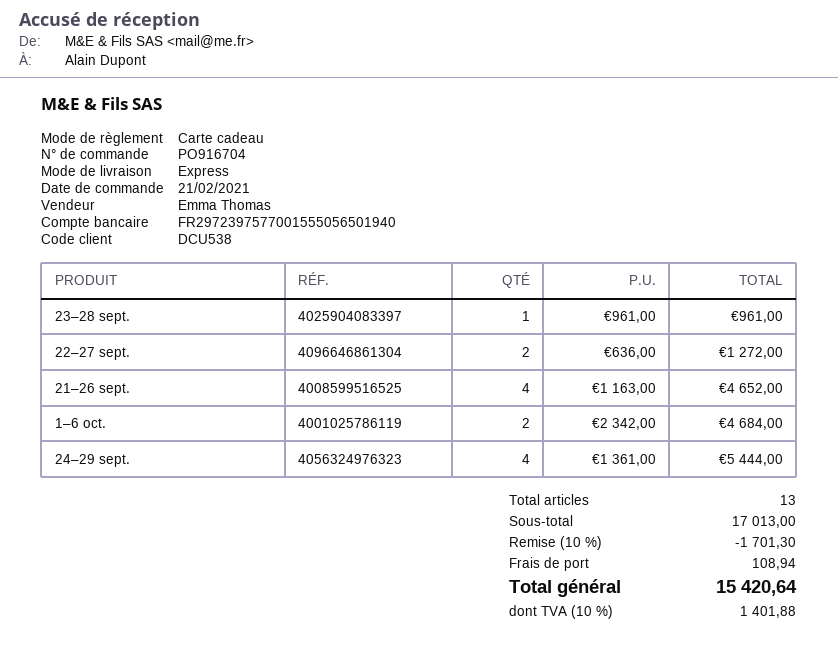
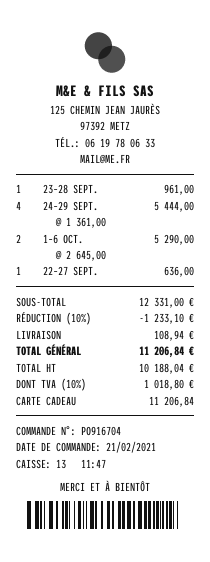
22–27 sept.: 2 x 636.00 = 1272.00 -> 1 x 636.00 = 636.00
21–26 sept.: 4 x 1163.00 = 4652.00 -> none
1–6 oct.: 2 x 2342.00 = 4684.00 -> 2 x 2645.00 = 5290.00
subtotal: 17013.00 -> 12331.00
discount: 10% = 1701.30 -> 10% = 1233.10
tax: 10% = 1401.88 -> 10% = 1018.80
total: 15420.64 -> 11206.84

